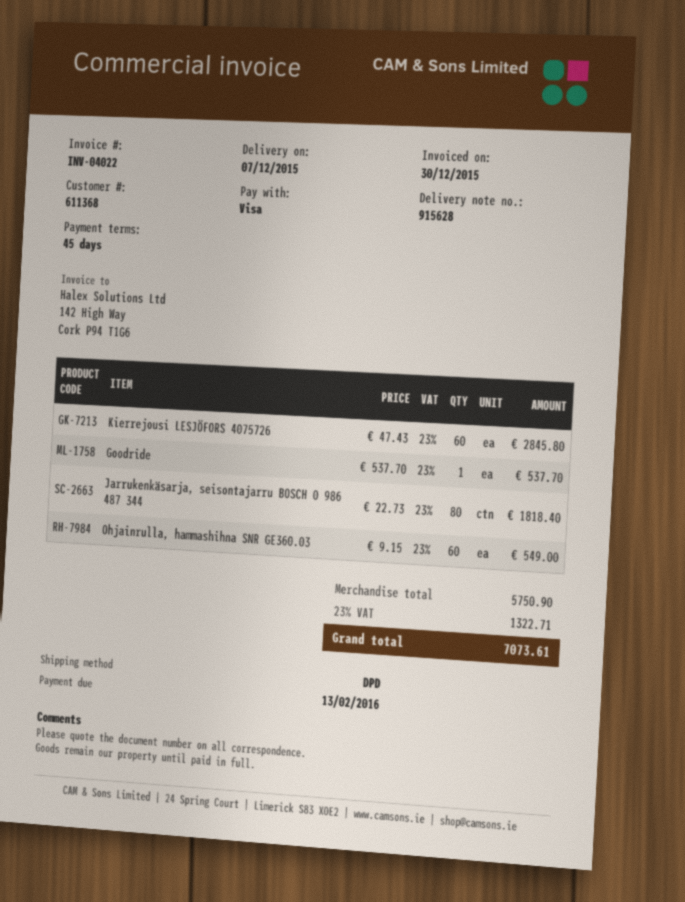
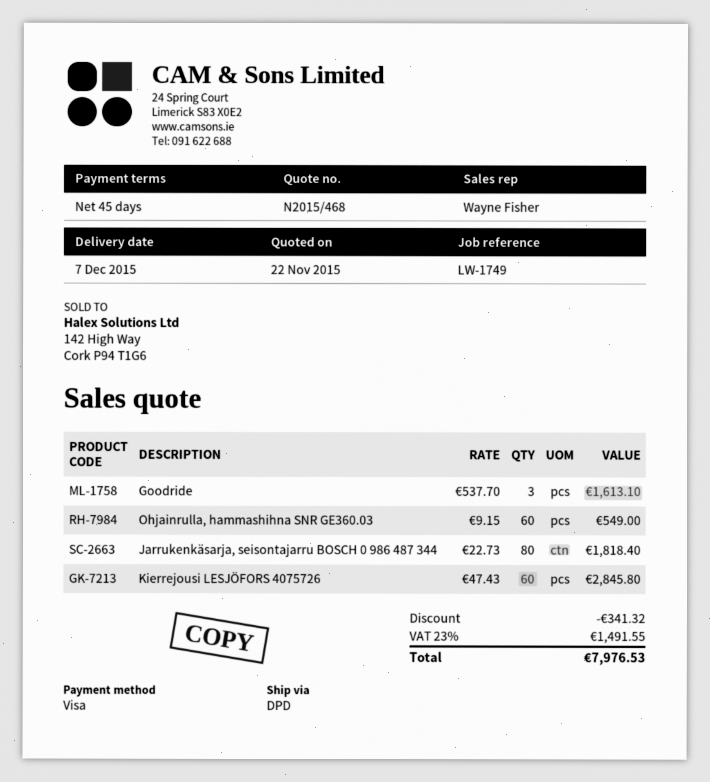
Goodride: 1 x 537.70 = 537.70 -> 3 x 537.70 = 1613.10
discount: none -> 341.32
tax: 23% = 1322.71 -> 23% = 1491.55
total: 7073.61 -> 7976.53

